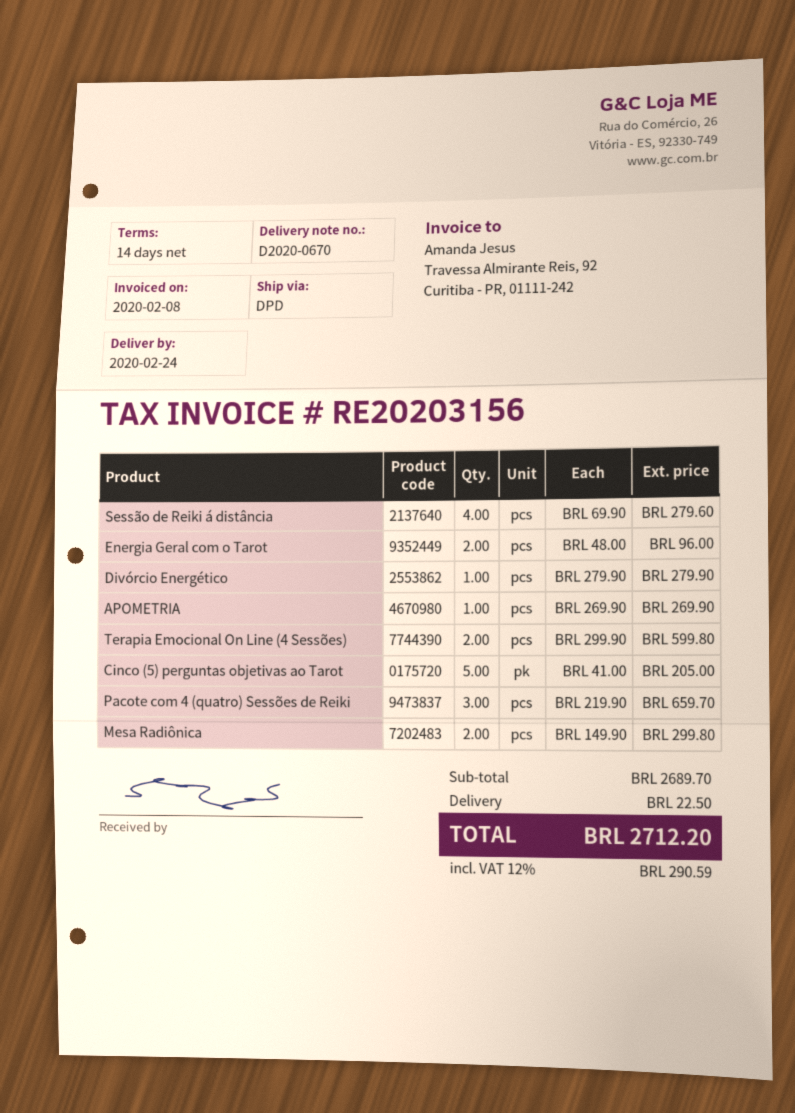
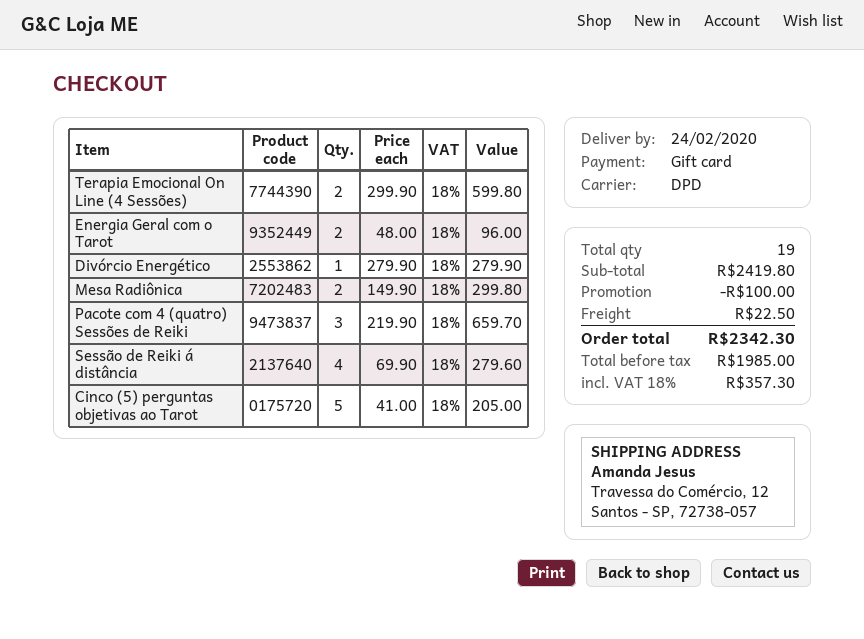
APOMETRIA: 1 x 269.90 = 269.90 -> none
subtotal: 2689.70 -> 2419.80
discount: none -> 100.00
tax: 12% = 290.59 -> 18% = 357.30
total: 2712.20 -> 2342.30

